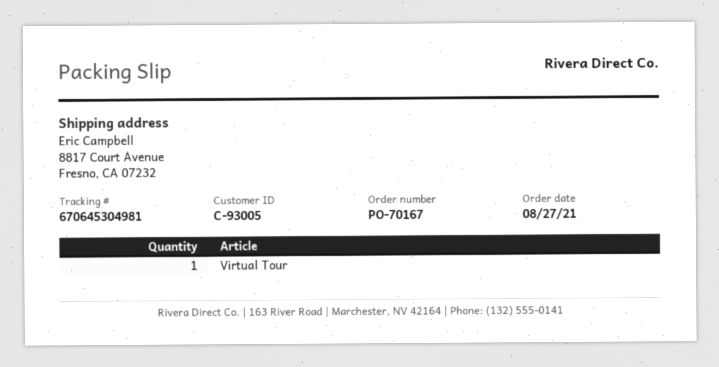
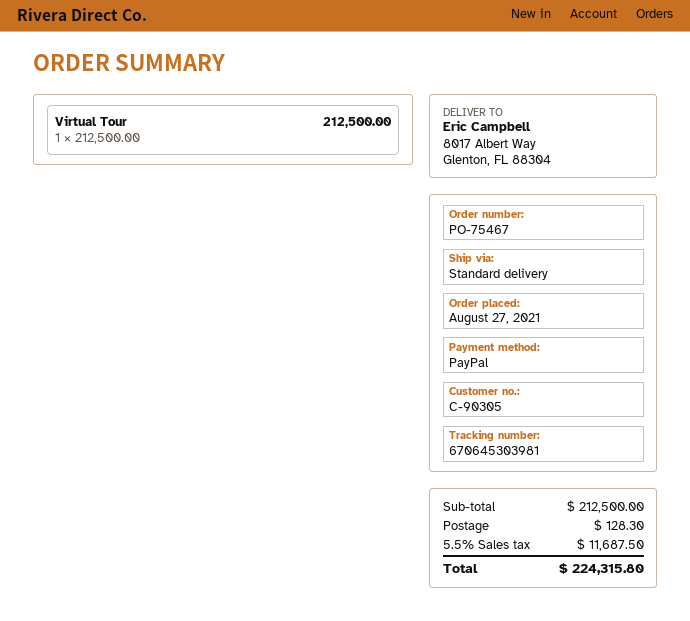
order number: PO-70167 -> PO-75467
customer number: C-93005 -> C-90305
tracking number: 670645304981 -> 670645303981
ship to: 8817 Court Avenue, Fresno, CA 07232 -> 8017 Albert Way, Glenton, FL 88304

